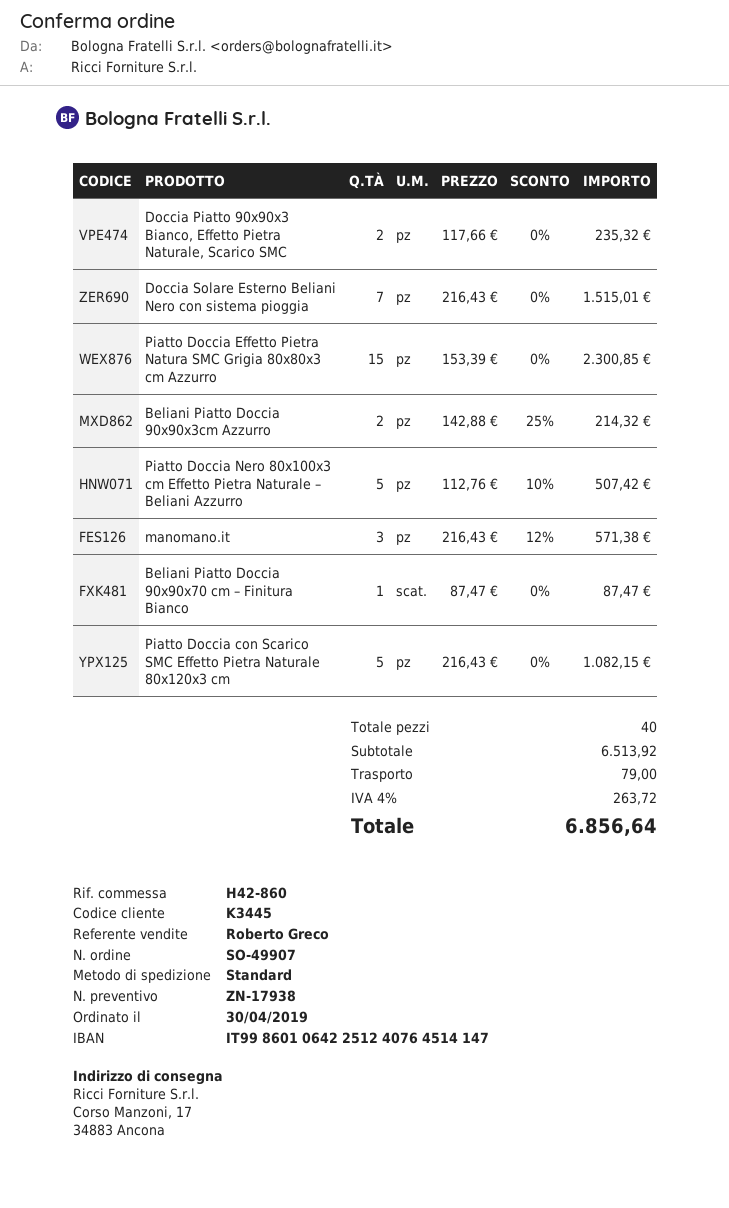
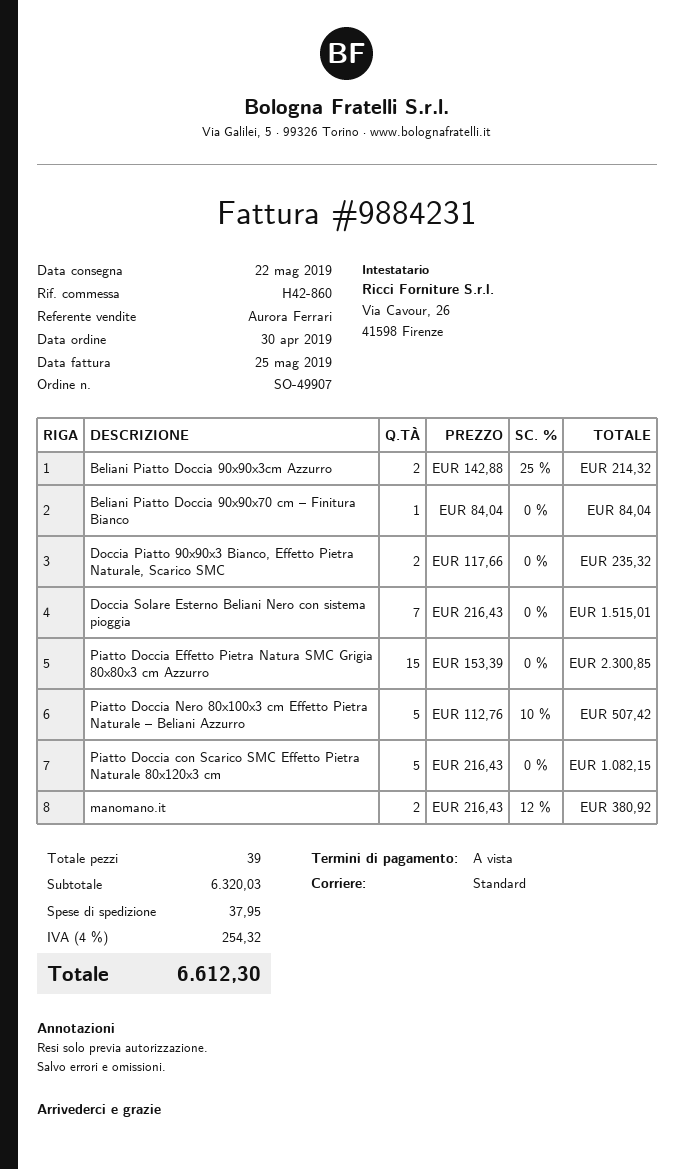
sales rep: Roberto Greco -> Aurora Ferrari
manomano.it: 3 x 216.43 - 12% = 571.38 -> 2 x 216.43 - 12% = 380.92
Beliani Piatto Doccia 90x90x70 cm – Finitura Bianco: 1 x 87.47 = 87.47 -> 1 x 84.04 = 84.04
total quantity: 40 -> 39
subtotal: 6513.92 -> 6320.03
shipping: 79.00 -> 37.95
tax: 4% = 263.72 -> 4% = 254.32
total: 6856.64 -> 6612.30

